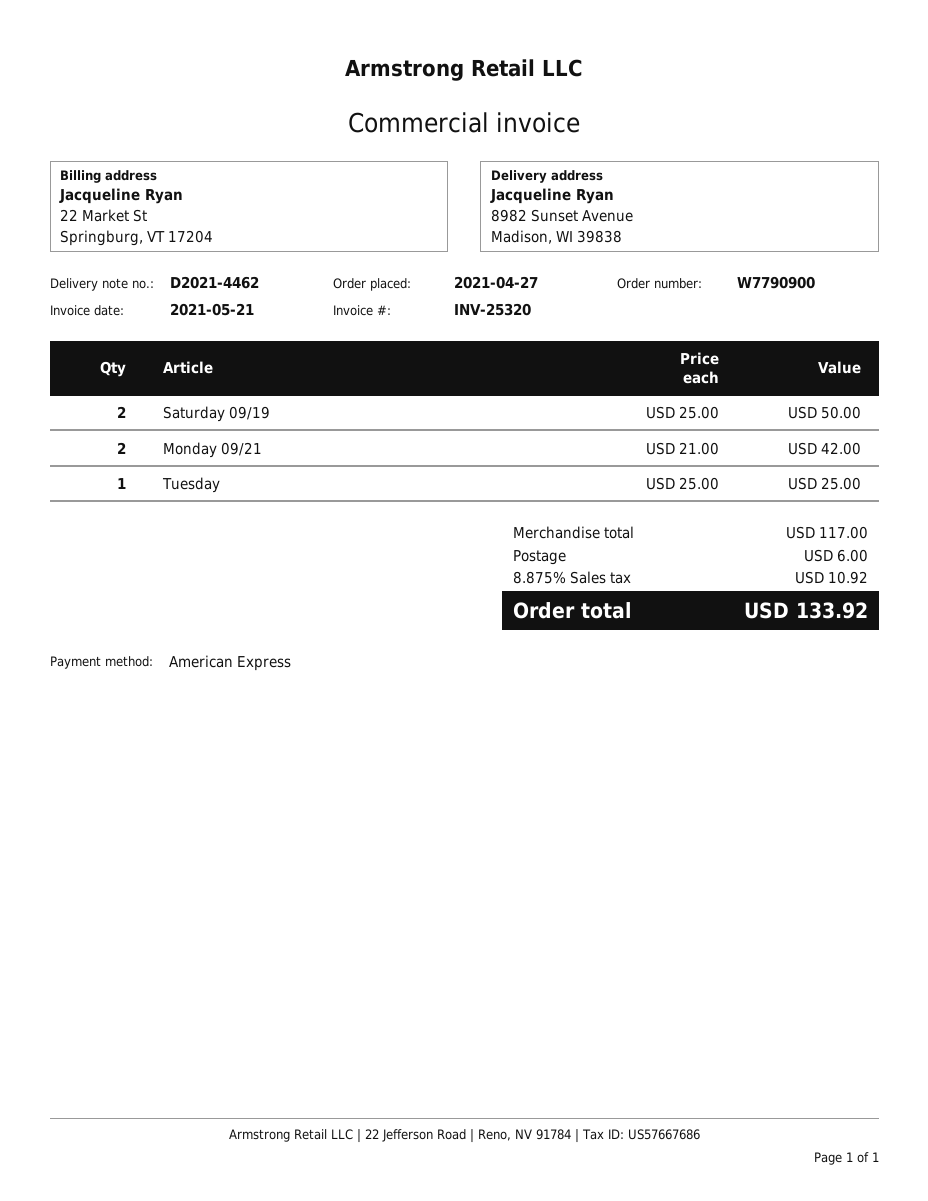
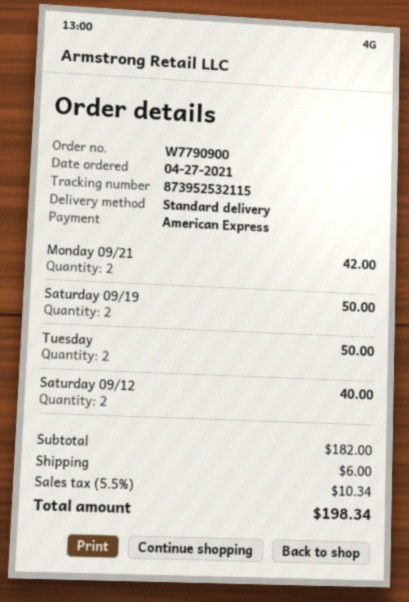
Tuesday: 1 for 25.00 -> 2 for 50.00
Saturday 09/12: none -> 2 for 40.00
subtotal: 117.00 -> 182.00
tax: 8.875% = 10.92 -> 5.5% = 10.34
total: 133.92 -> 198.34

